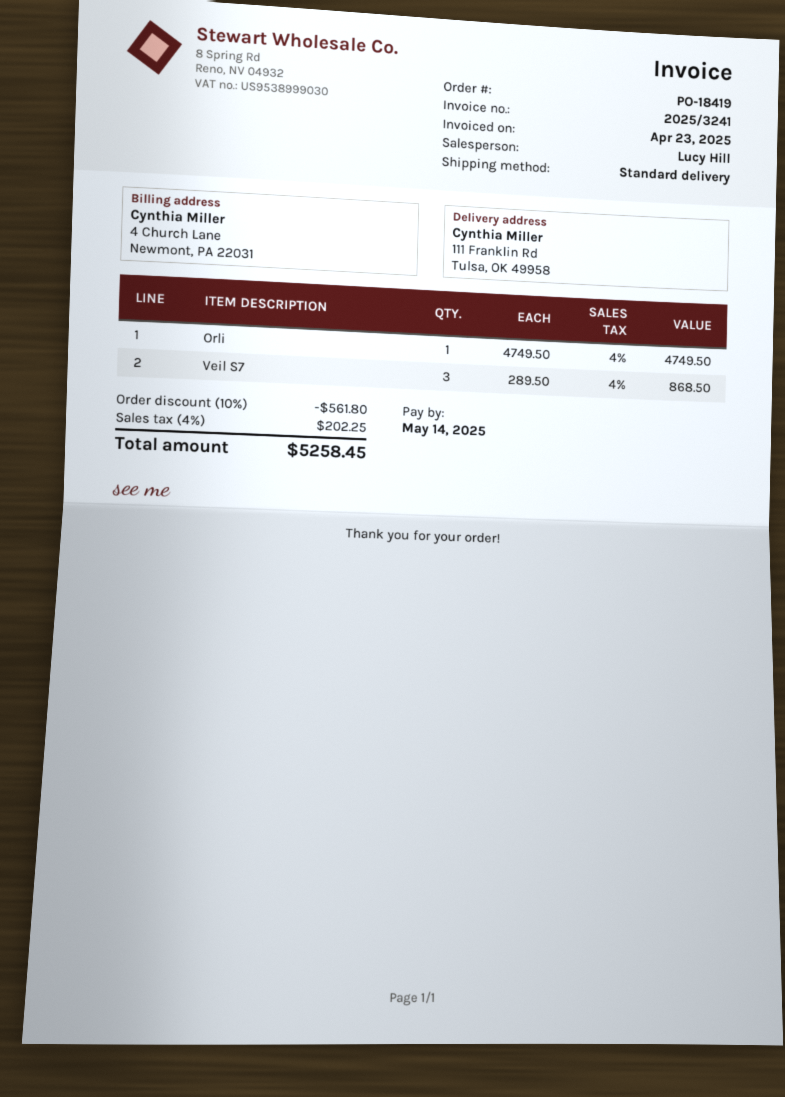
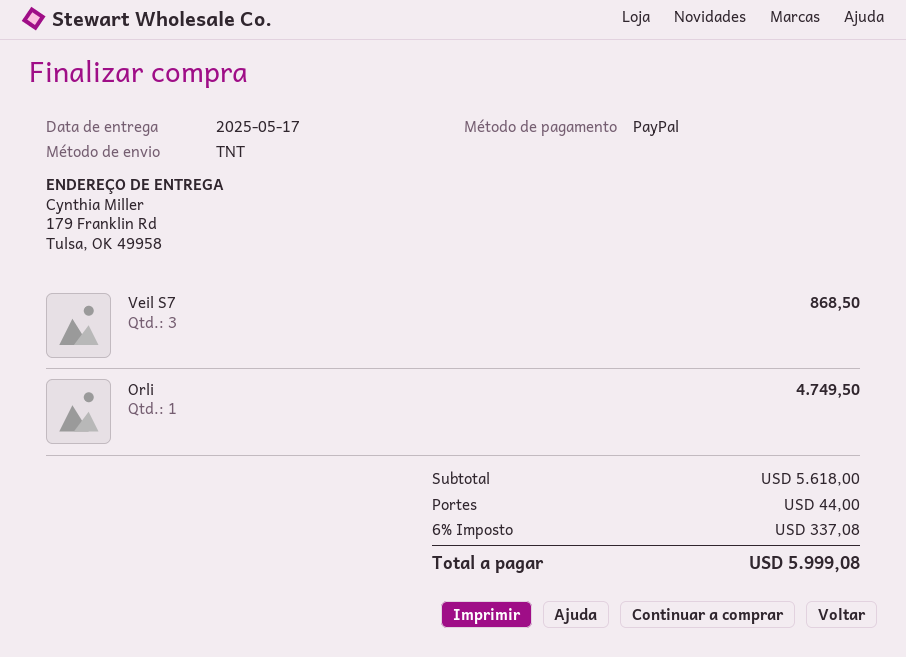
shipping method: standard -> TNT
ship to: 111 Franklin Rd, Tulsa, OK 49958 -> 179 Franklin Rd, Tulsa, OK 49958
discount: 10% = 561.80 -> none
shipping: none -> 44.00
tax: 4% = 202.25 -> 6% = 337.08
total: 5258.45 -> 5999.08

